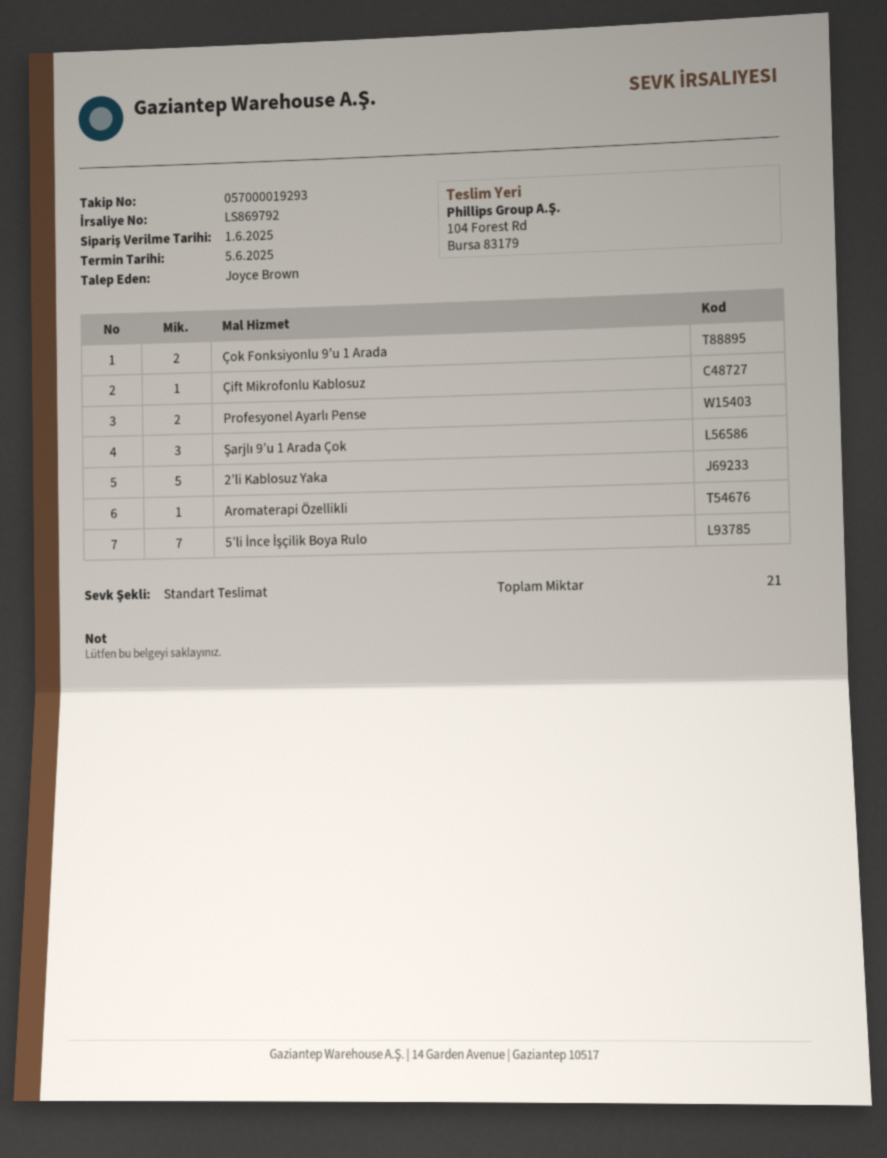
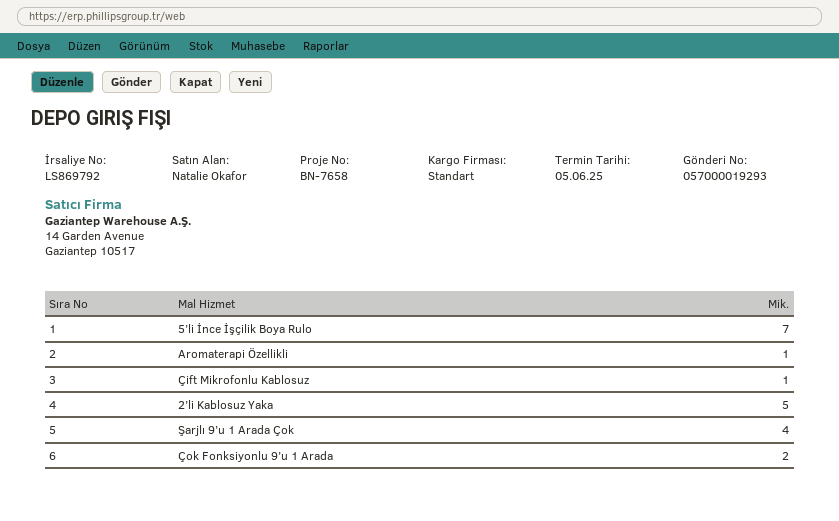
ordered by: Joyce Brown -> Natalie Okafor
Profesyonel Ayarlı Pense: 2 -> none
Şarjlı 9’u 1 Arada Çok: 3 -> 4

